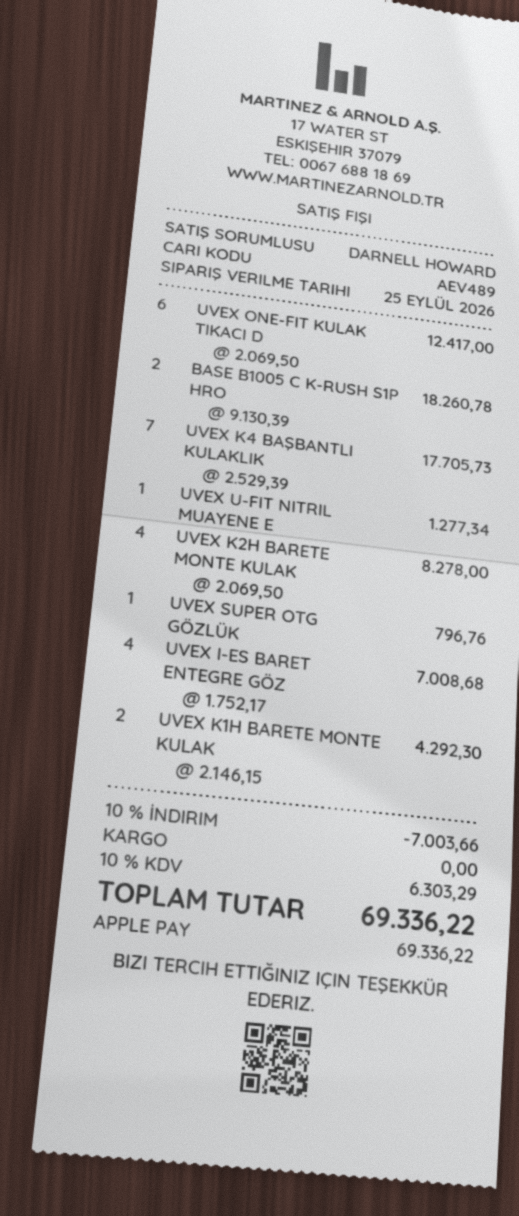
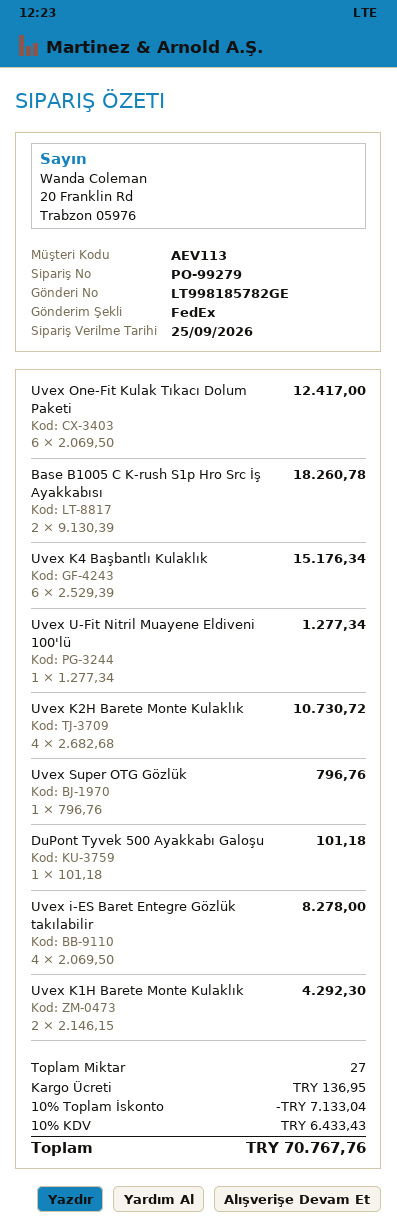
customer number: AEV489 -> AEV113
UVEX K4 BAŞBANTLI KULAKLIK: 7 x 2529.39 = 17705.73 -> 6 x 2529.39 = 15176.34
UVEX K2H BARETE MONTE KULAK: 4 x 2069.50 = 8278.00 -> 4 x 2682.68 = 10730.72
UVEX I-ES BARET ENTEGRE GÖZ: 4 x 1752.17 = 7008.68 -> 4 x 2069.50 = 8278.00
DuPont Tyvek 500 Ayakkabı Galoşu: none -> 1 x 101.18 = 101.18
discount: 10% = 7003.66 -> 10% = 7133.04
shipping: 0.00 -> 136.95
tax: 10% = 6303.29 -> 10% = 6433.43
total: 69336.22 -> 70767.76

